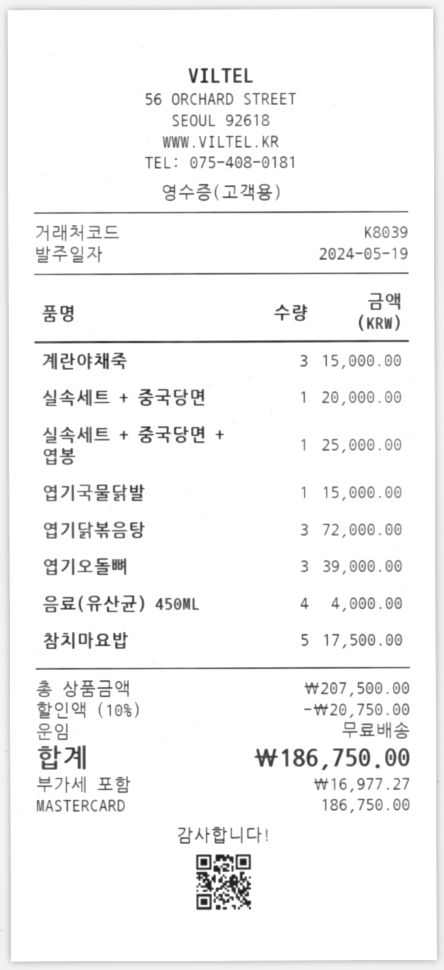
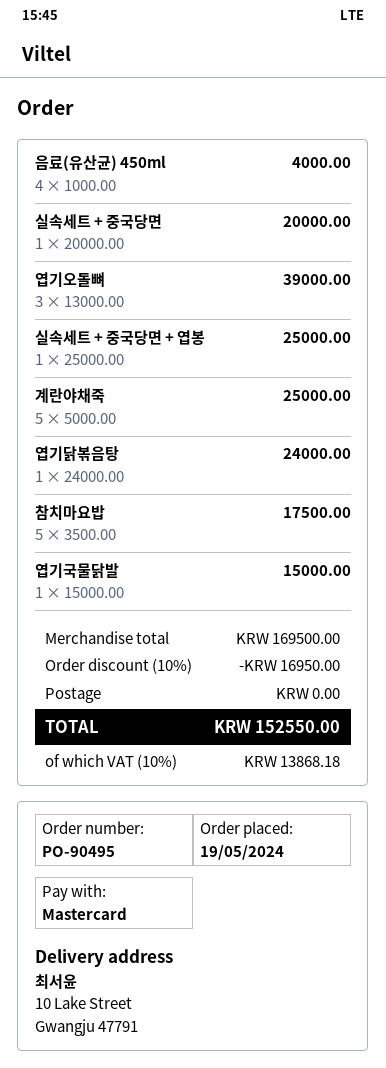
계란야채죽: 3 for 15000.00 -> 5 for 25000.00
엽기닭볶음탕: 3 for 72000.00 -> 1 for 24000.00
subtotal: 207500.00 -> 169500.00
discount: 10% = 20750.00 -> 10% = 16950.00
tax: 16977.27 -> 13868.18
total: 186750.00 -> 152550.00

